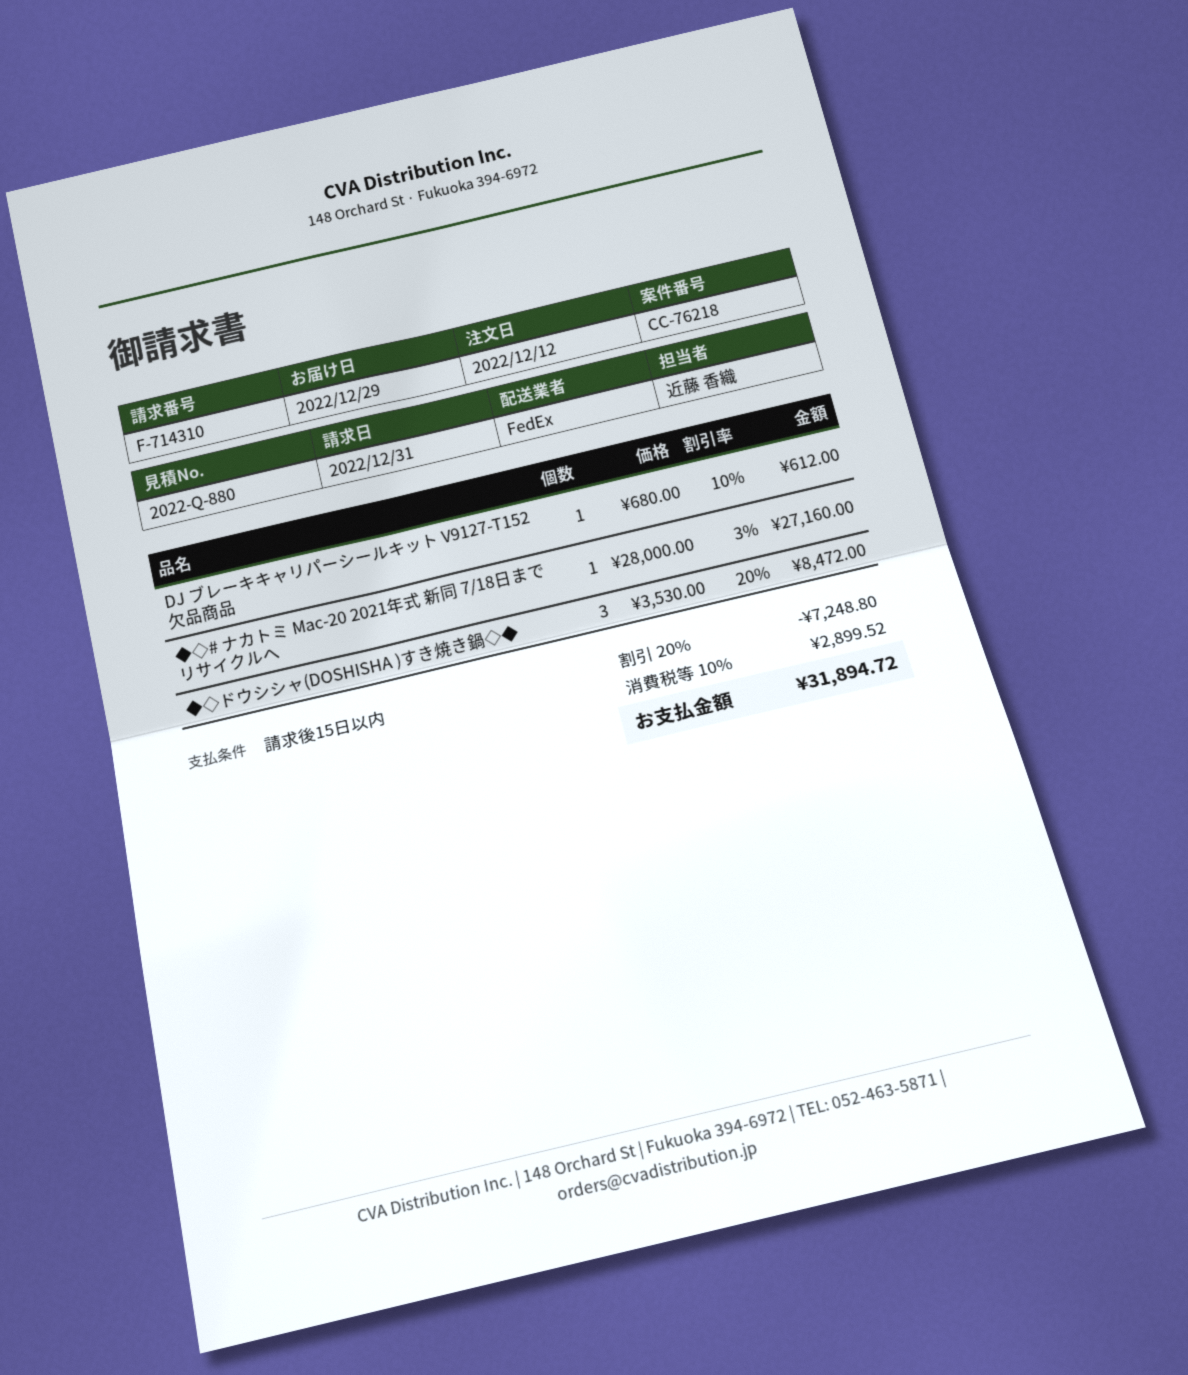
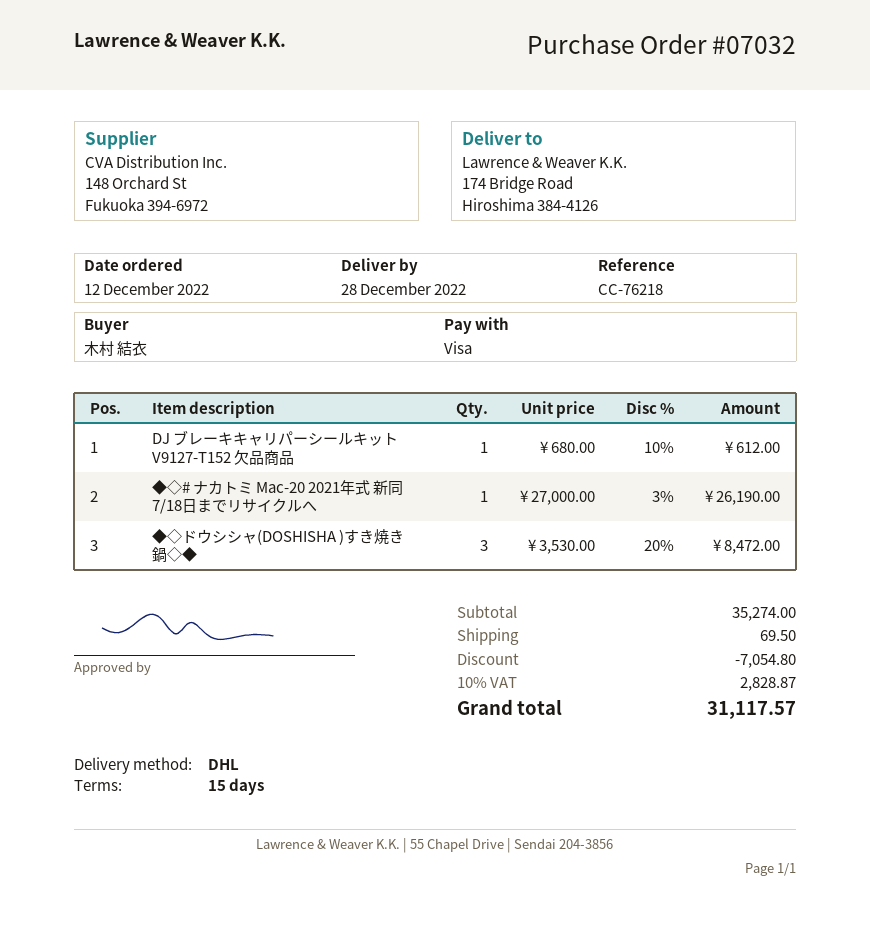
delivery date: 2022-12-29 -> 2022-12-28
shipping method: FedEx -> DHL
◆◇# ナカトミ Mac-20 2021年式 新同 7/18日までリサイクルへ: 1 x 28000.00 - 3% = 27160.00 -> 1 x 27000.00 - 3% = 26190.00
discount: 7248.80 -> 7054.80
shipping: none -> 69.50
tax: 10% = 2899.52 -> 10% = 2828.87
total: 31894.72 -> 31117.57

